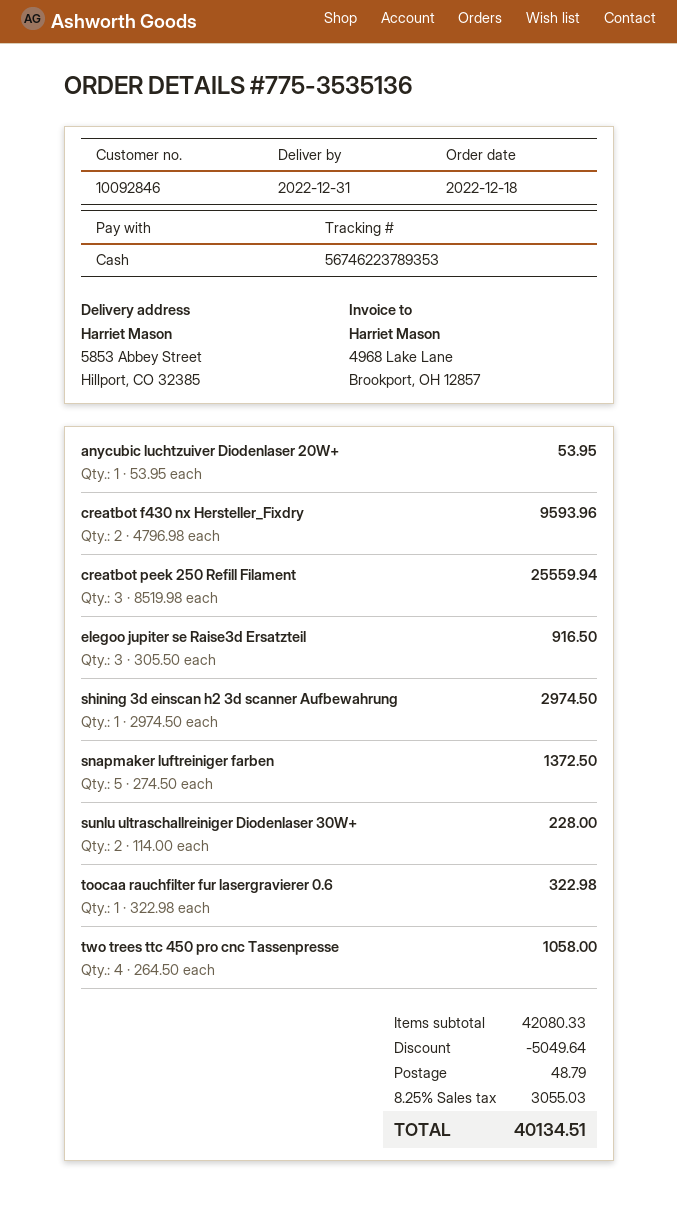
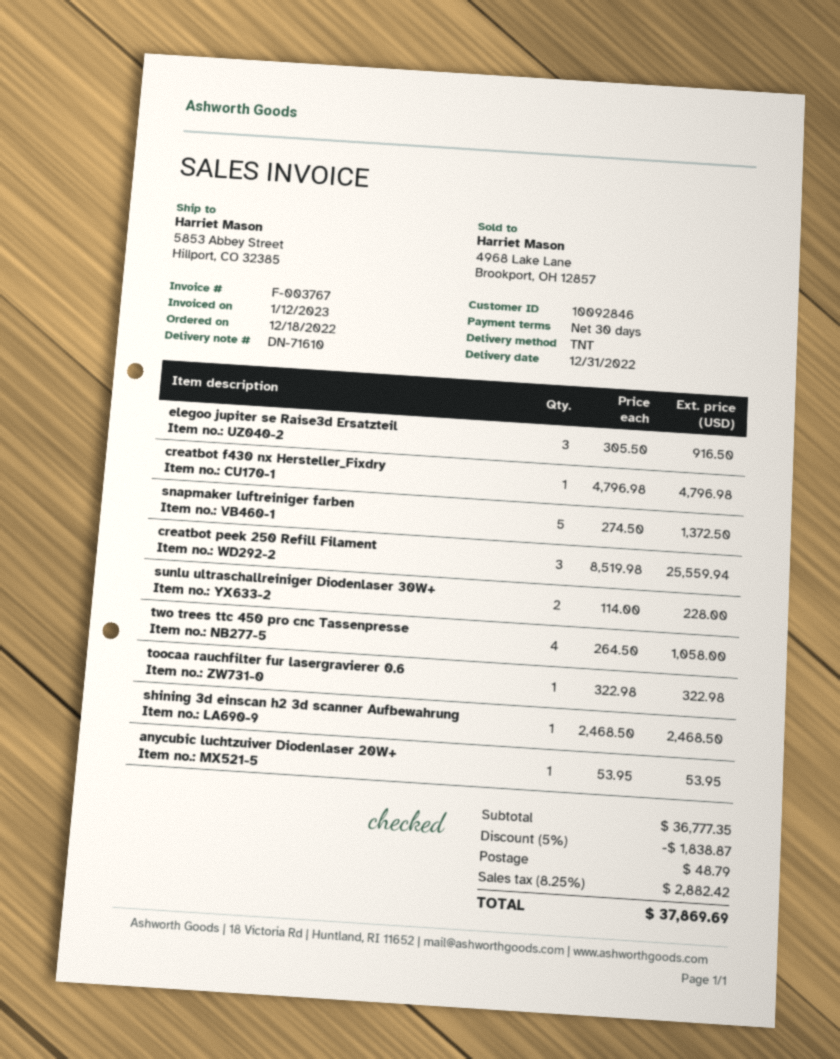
creatbot f430 nx Hersteller_Fixdry: 2 x 4796.98 = 9593.96 -> 1 x 4796.98 = 4796.98
shining 3d einscan h2 3d scanner Aufbewahrung: 1 x 2974.50 = 2974.50 -> 1 x 2468.50 = 2468.50
subtotal: 42080.33 -> 36777.35
discount: 5049.64 -> 1838.87
tax: 8.25% = 3055.03 -> 8.25% = 2882.42
total: 40134.51 -> 37869.69

